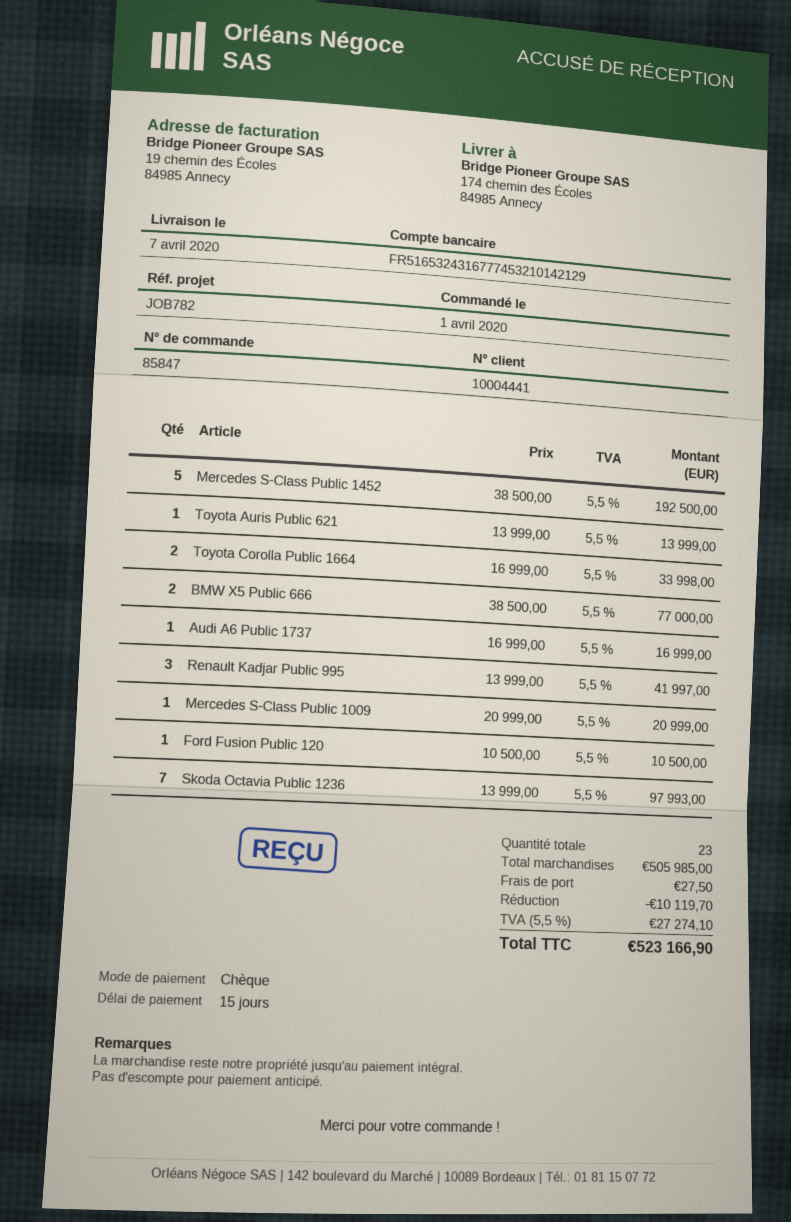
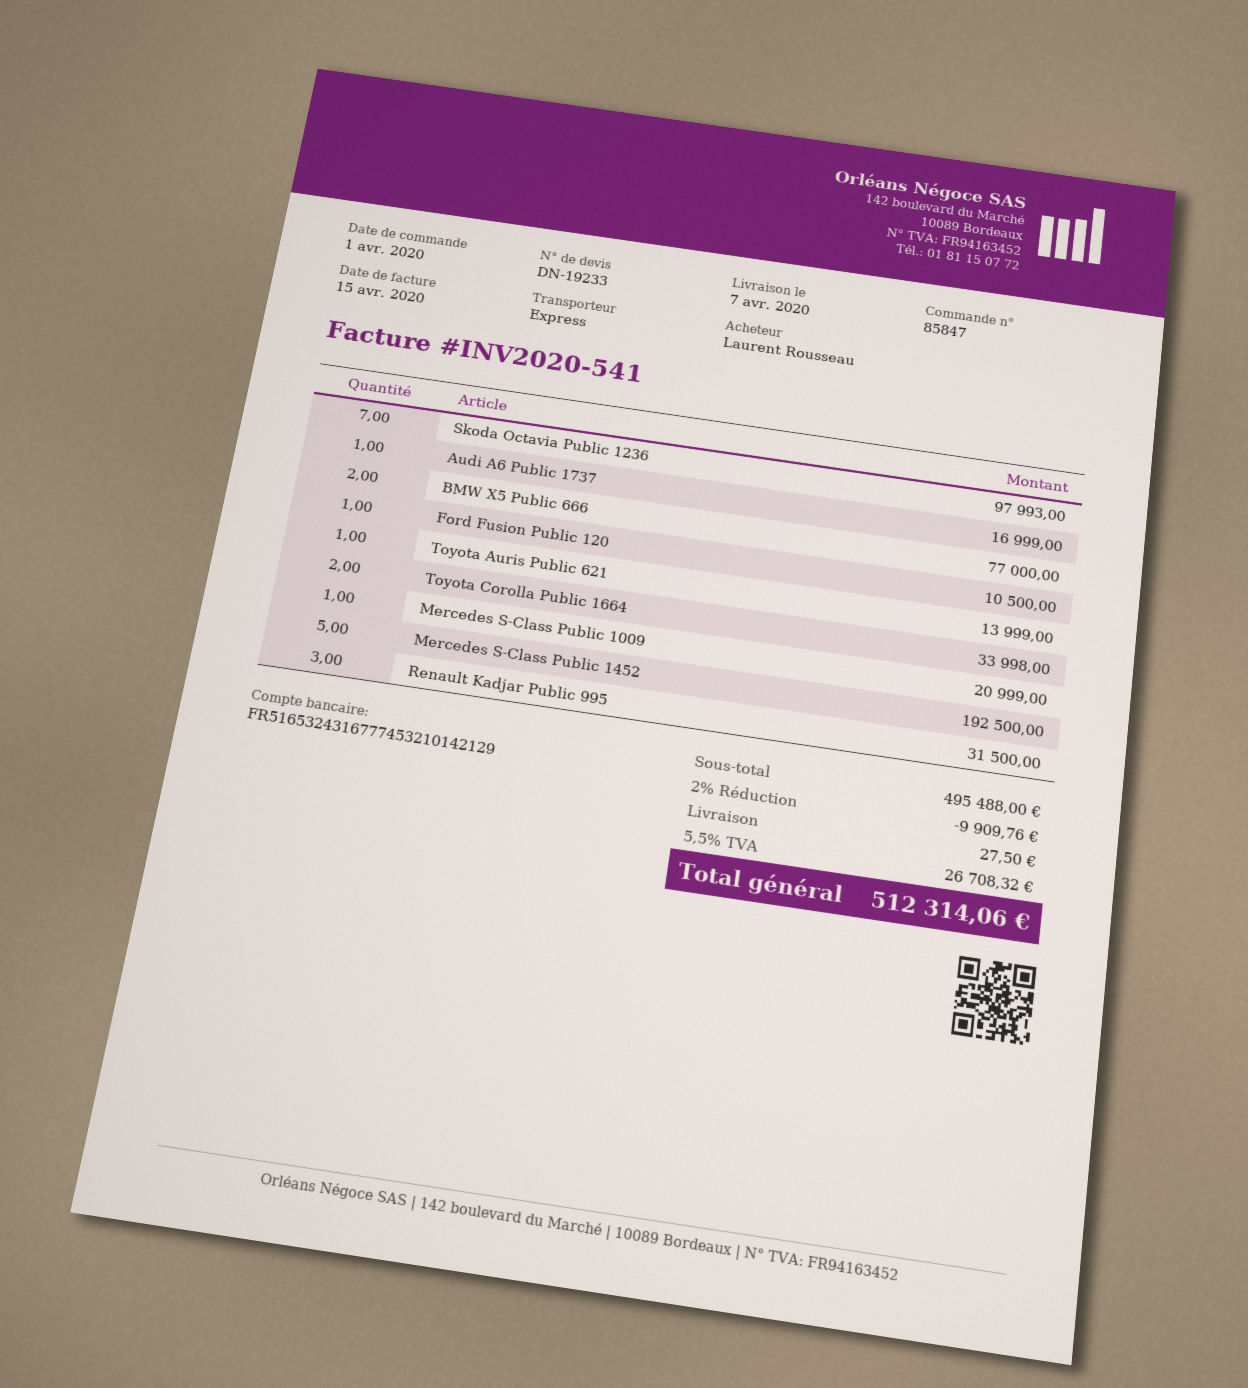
Renault Kadjar Public 995: 3 for 41997.00 -> 3 for 31500.00
subtotal: 505985.00 -> 495488.00
discount: 10119.70 -> 9909.76
tax: 5.5% = 27274.10 -> 5.5% = 26708.32
total: 523166.90 -> 512314.06

